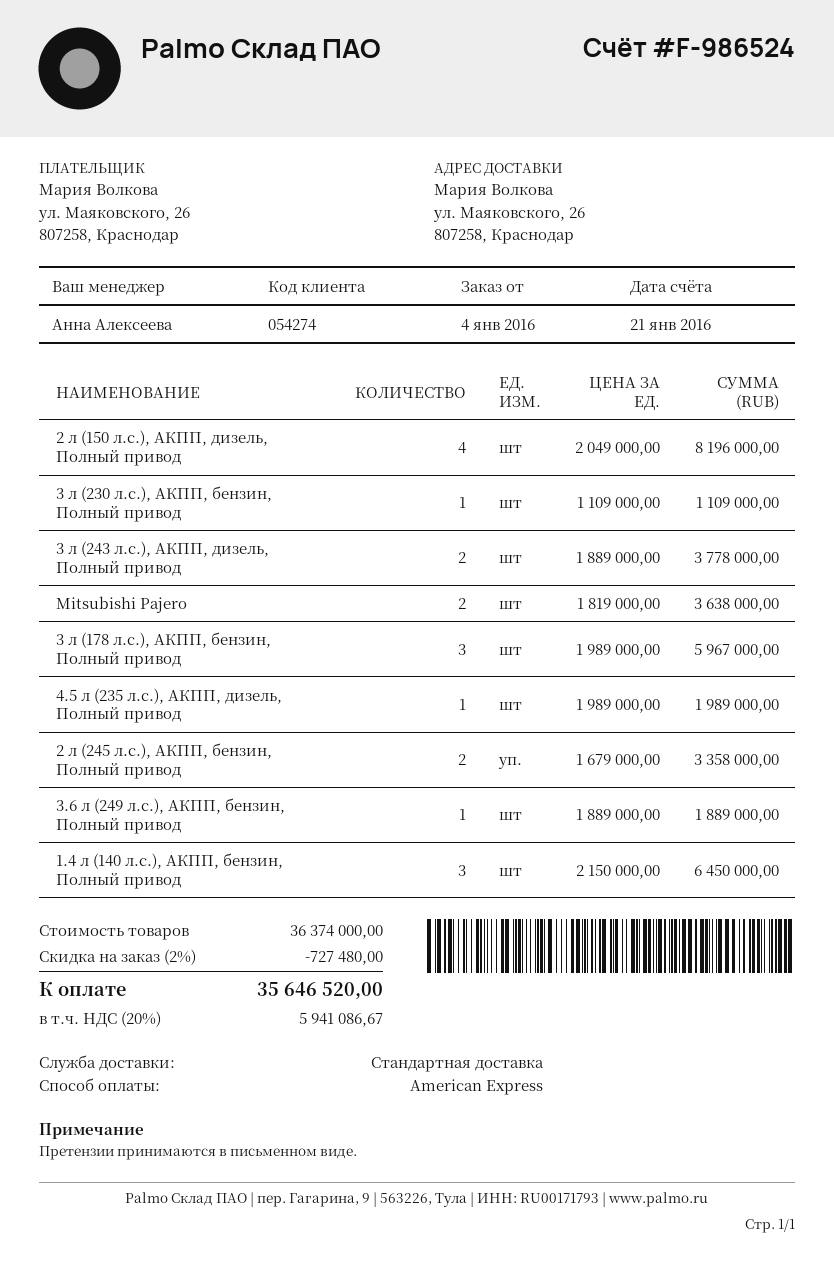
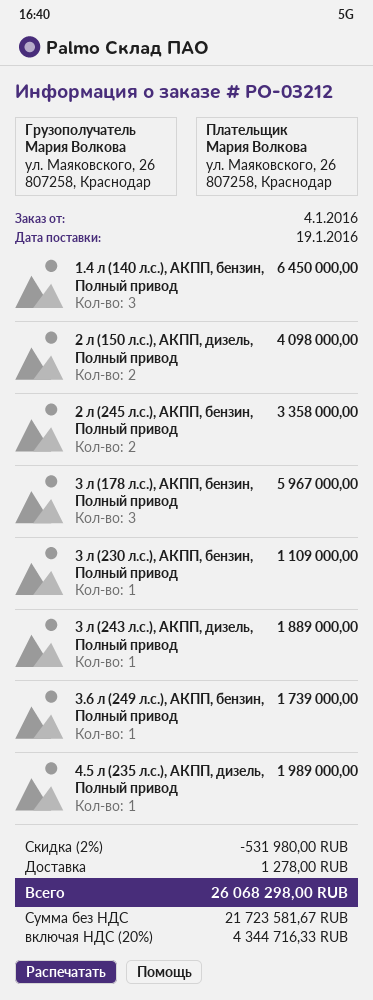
2 л (150 л.с.), АКПП, дизель, Полный привод: 4 for 8196000.00 -> 2 for 4098000.00
3 л (243 л.с.), АКПП, дизель, Полный привод: 2 for 3778000.00 -> 1 for 1889000.00
Mitsubishi Pajero: 2 for 3638000.00 -> none
3.6 л (249 л.с.), АКПП, бензин, Полный привод: 1 for 1889000.00 -> 1 for 1739000.00
discount: 2% = 727480.00 -> 2% = 531980.00
shipping: none -> 1278.00
tax: 20% = 5941086.67 -> 20% = 4344716.33
total: 35646520.00 -> 26068298.00

